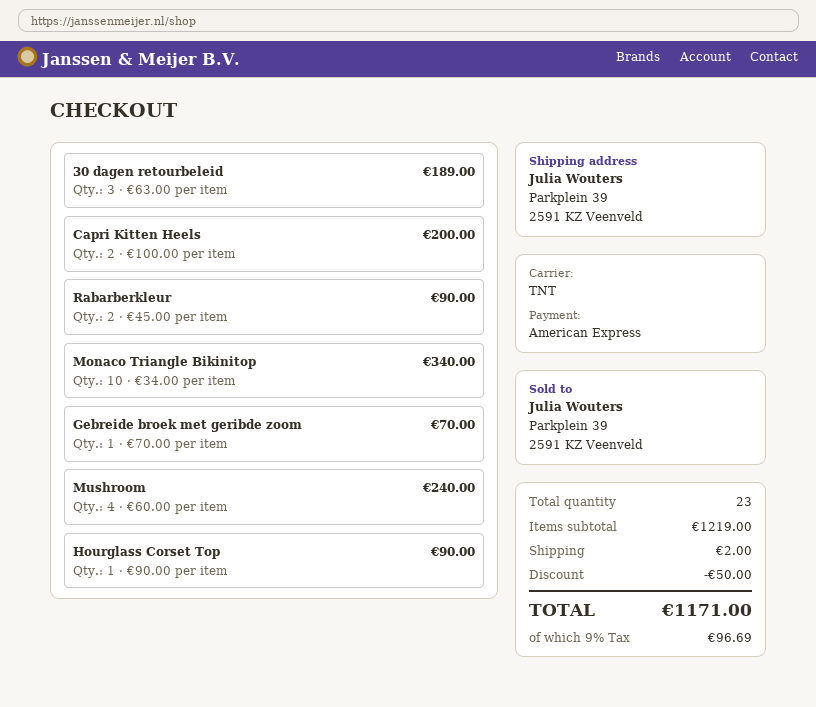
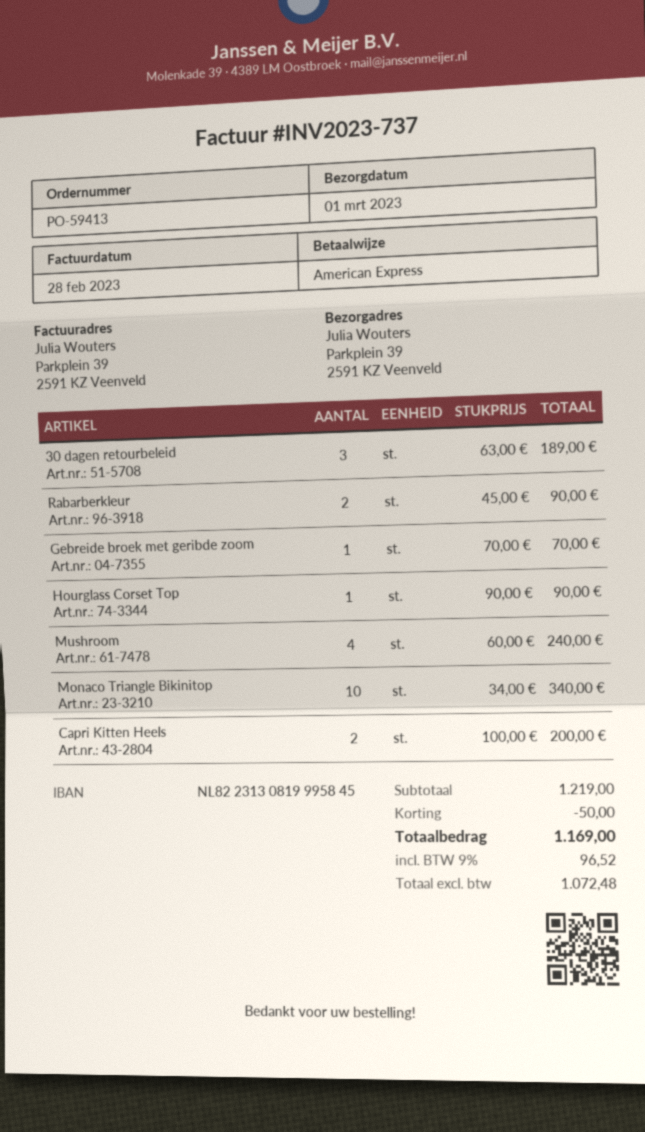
shipping: 2.00 -> none
tax: 9% = 96.69 -> 9% = 96.52
total: 1171.00 -> 1169.00

